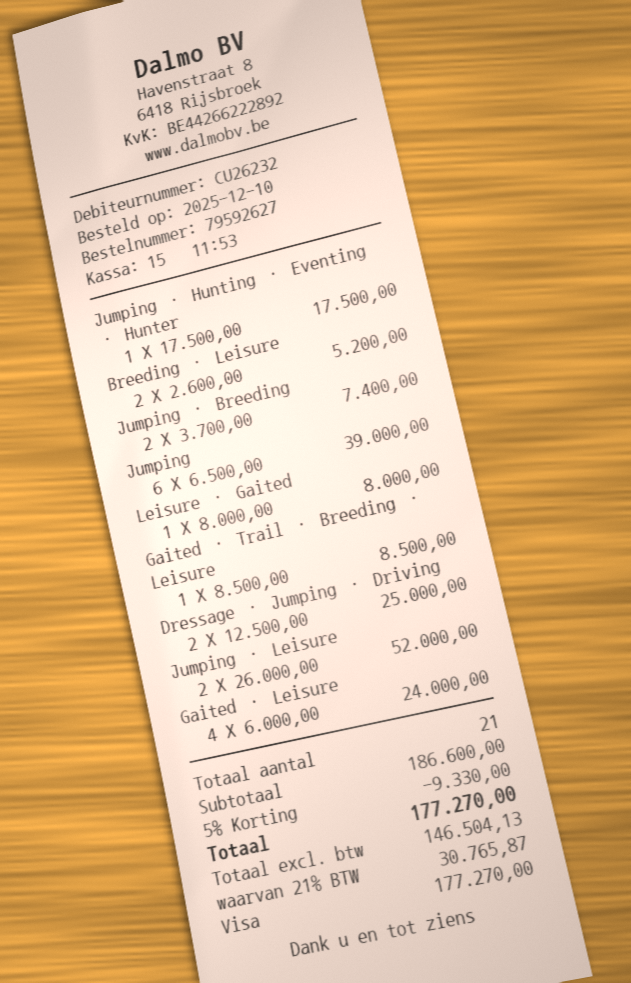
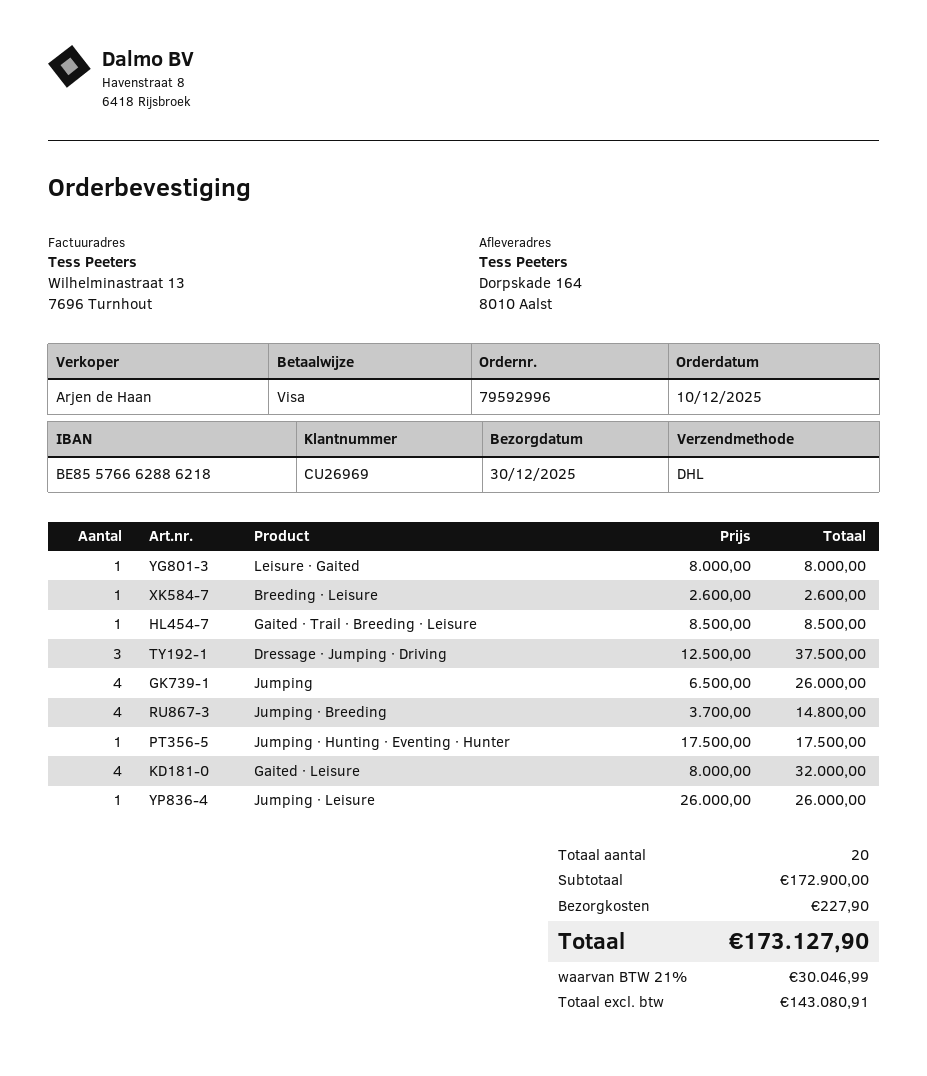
order number: 79592627 -> 79592996
customer number: CU26232 -> CU26969
Breeding · Leisure: 2 x 2600.00 = 5200.00 -> 1 x 2600.00 = 2600.00
Jumping · Breeding: 2 x 3700.00 = 7400.00 -> 4 x 3700.00 = 14800.00
Jumping: 6 x 6500.00 = 39000.00 -> 4 x 6500.00 = 26000.00
Dressage · Jumping · Driving: 2 x 12500.00 = 25000.00 -> 3 x 12500.00 = 37500.00
Jumping · Leisure: 2 x 26000.00 = 52000.00 -> 1 x 26000.00 = 26000.00
Gaited · Leisure: 4 x 6000.00 = 24000.00 -> 4 x 8000.00 = 32000.00
total quantity: 21 -> 20
subtotal: 186600.00 -> 172900.00
discount: 5% = 9330.00 -> none
shipping: none -> 227.90
net: 146504.13 -> 143080.91
tax: 21% = 30765.87 -> 21% = 30046.99
total: 177270.00 -> 173127.90

